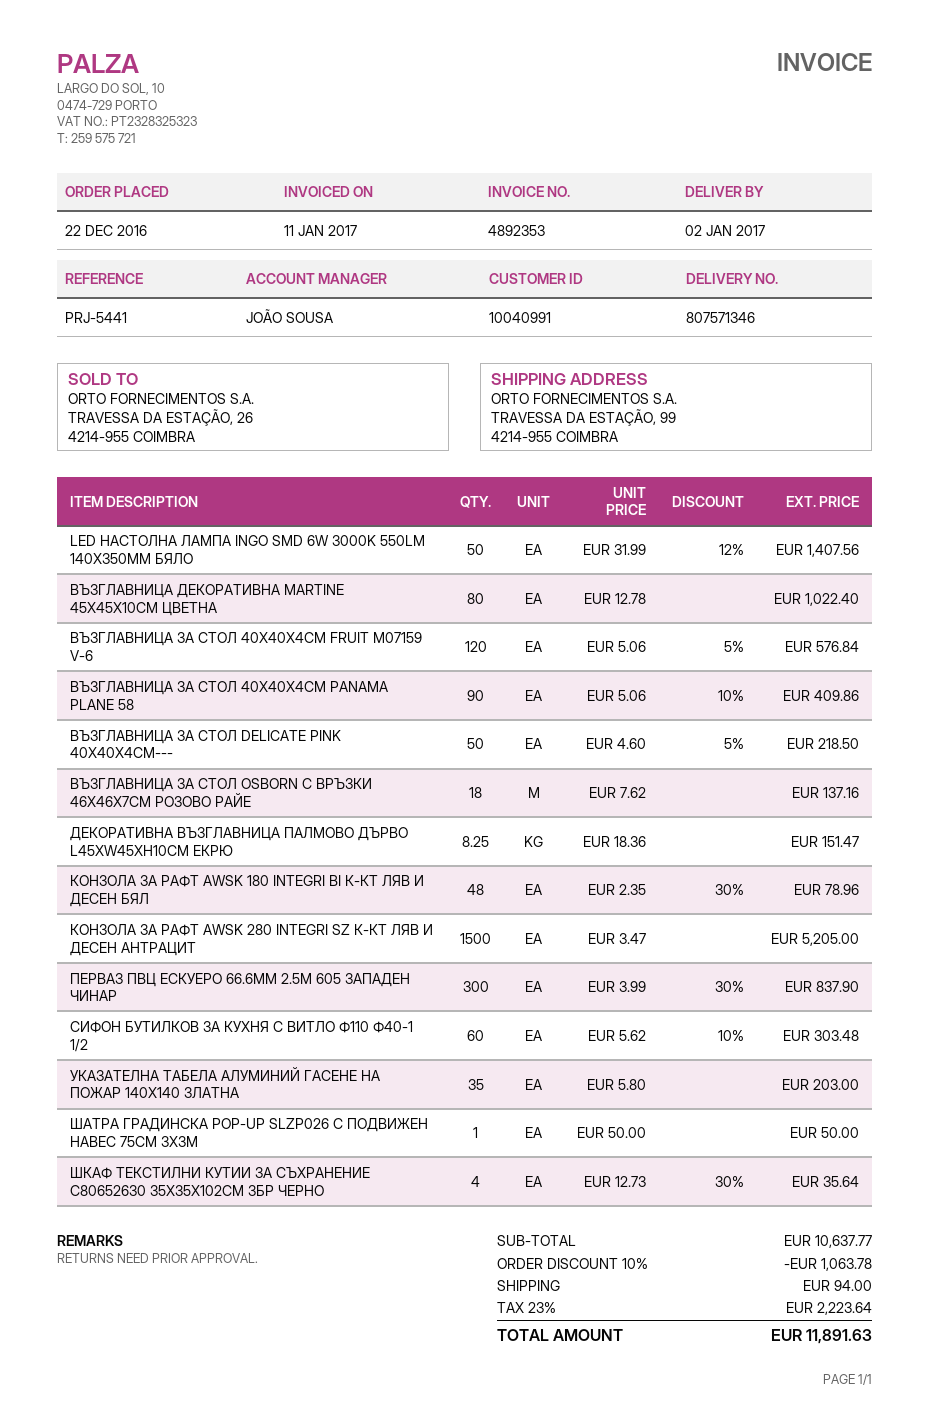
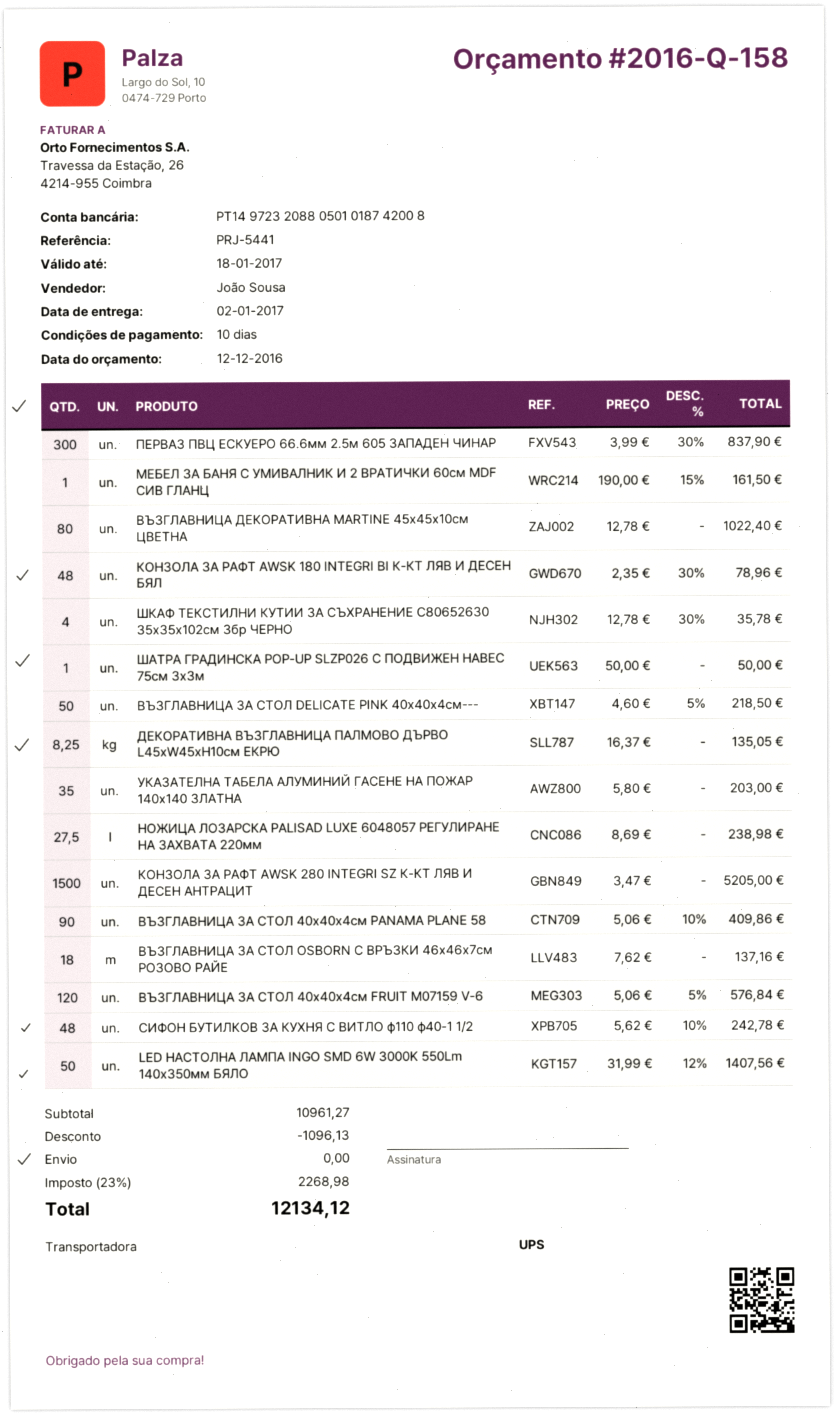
ДЕКОРАТИВНА ВЪЗГЛАВНИЦА ПАЛМОВО ДЪРВО L45ХW45ХH10СМ ЕКРЮ: 8.25 x 18.36 = 151.47 -> 8.25 x 16.37 = 135.05
СИФОН БУТИЛКОВ ЗА КУХНЯ С ВИТЛО Ф110 Ф40-1 1/2: 60 x 5.62 - 10% = 303.48 -> 48 x 5.62 - 10% = 242.78
ШКАФ ТЕКСТИЛНИ КУТИИ ЗА СЪХРАНЕНИЕ C80652630 35Х35Х102СМ 3БР ЧЕРНО: 4 x 12.73 - 30% = 35.64 -> 4 x 12.78 - 30% = 35.78
МЕБЕЛ ЗА БАНЯ С УМИВАЛНИК И 2 ВРАТИЧКИ 60см MDF СИВ ГЛАНЦ: none -> 1 x 190.00 - 15% = 161.50
НОЖИЦА ЛОЗАРСКА PALISAD LUXE 6048057 РЕГУЛИРАНЕ НА ЗАХВАТА 220мм: none -> 27.5 x 8.69 = 238.98
subtotal: 10637.77 -> 10961.27
discount: 1063.78 -> 1096.13
shipping: 94.00 -> 0.00
tax: 23% = 2223.64 -> 23% = 2268.98
total: 11891.63 -> 12134.12

